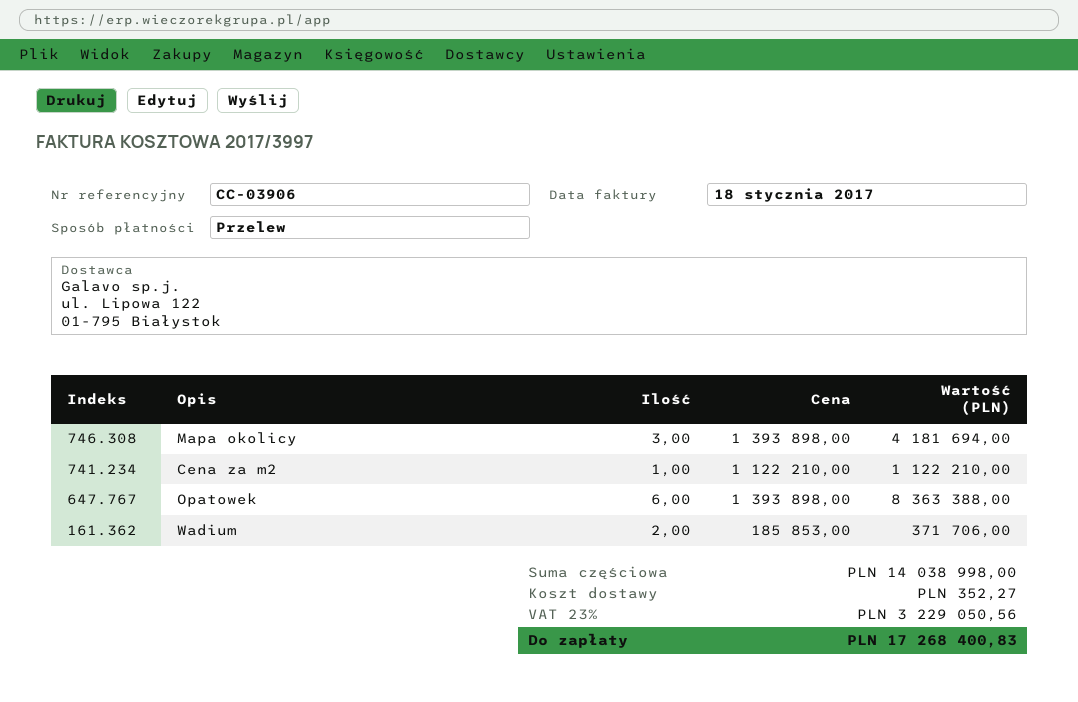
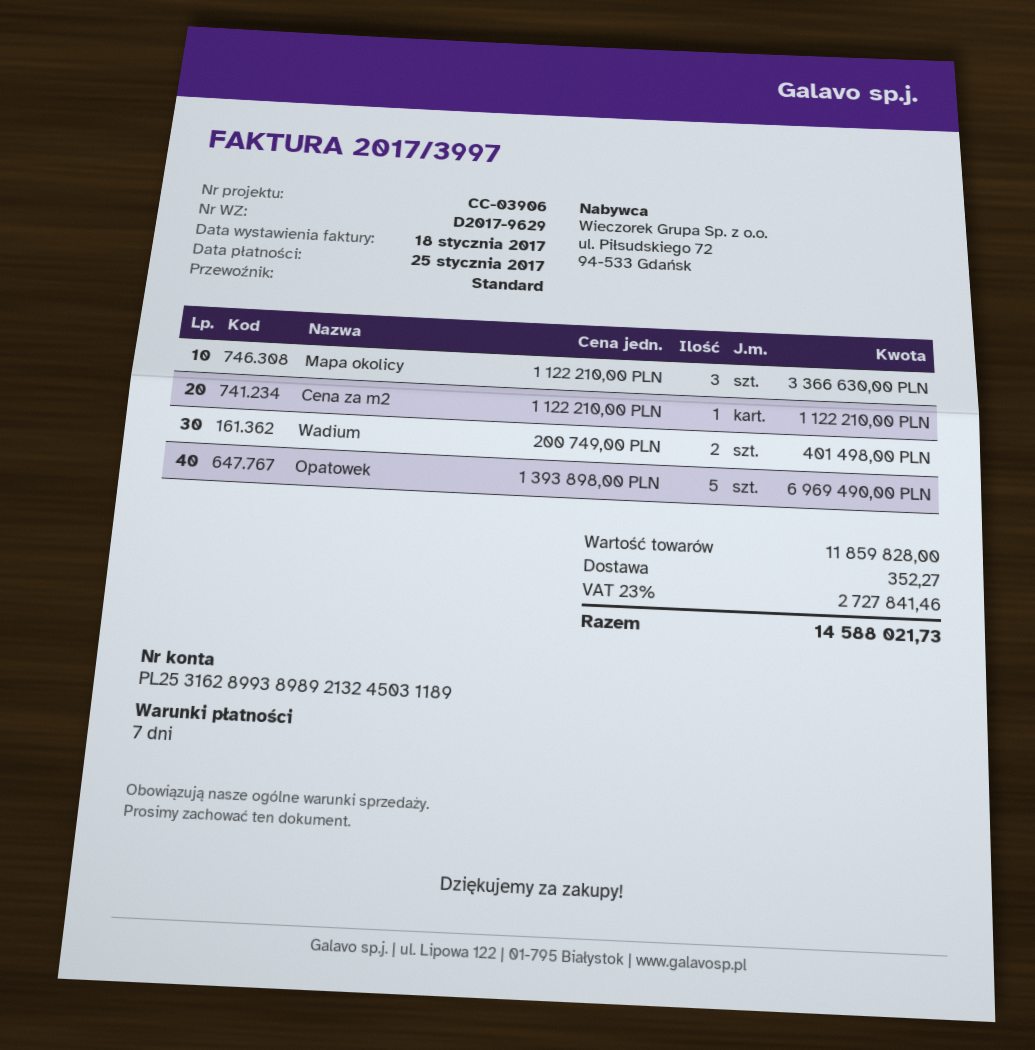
Mapa okolicy: 3 x 1393898.00 = 4181694.00 -> 3 x 1122210.00 = 3366630.00
Opatowek: 6 x 1393898.00 = 8363388.00 -> 5 x 1393898.00 = 6969490.00
Wadium: 2 x 185853.00 = 371706.00 -> 2 x 200749.00 = 401498.00
subtotal: 14038998.00 -> 11859828.00
tax: 23% = 3229050.56 -> 23% = 2727841.46
total: 17268400.83 -> 14588021.73

